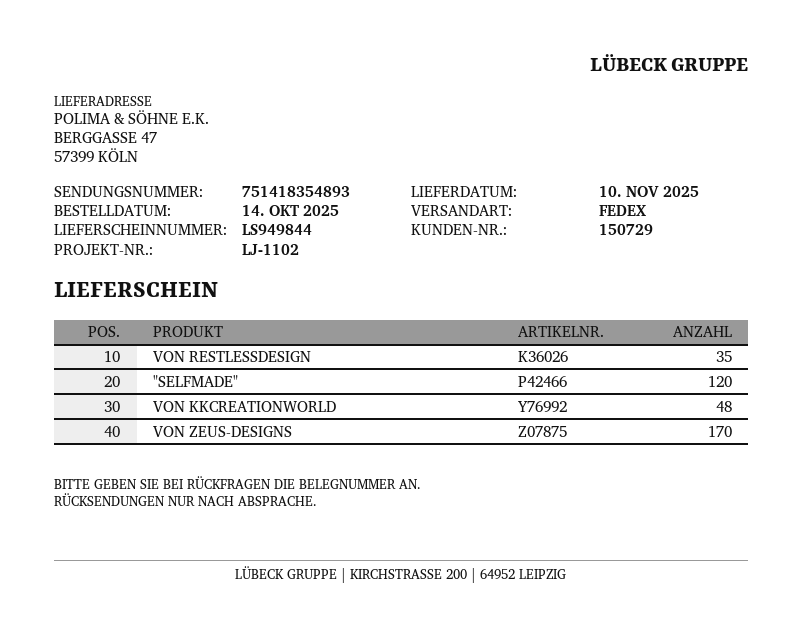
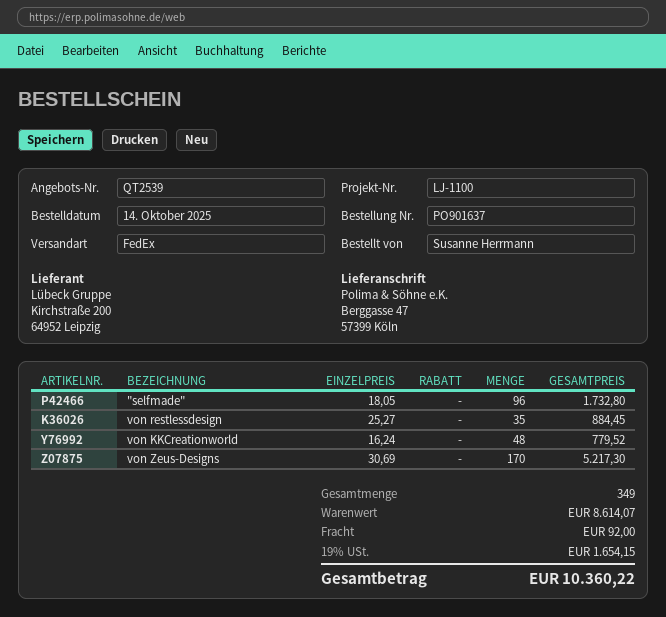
reference: LJ-1102 -> LJ-1100
"SELFMADE": 120 -> 96

